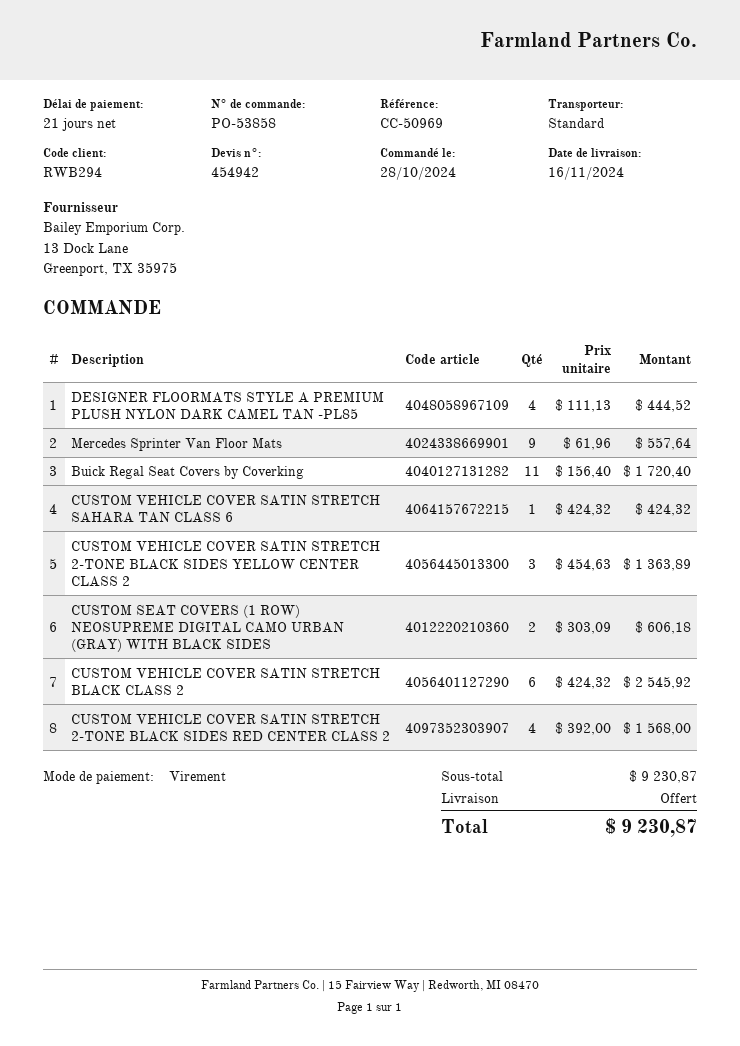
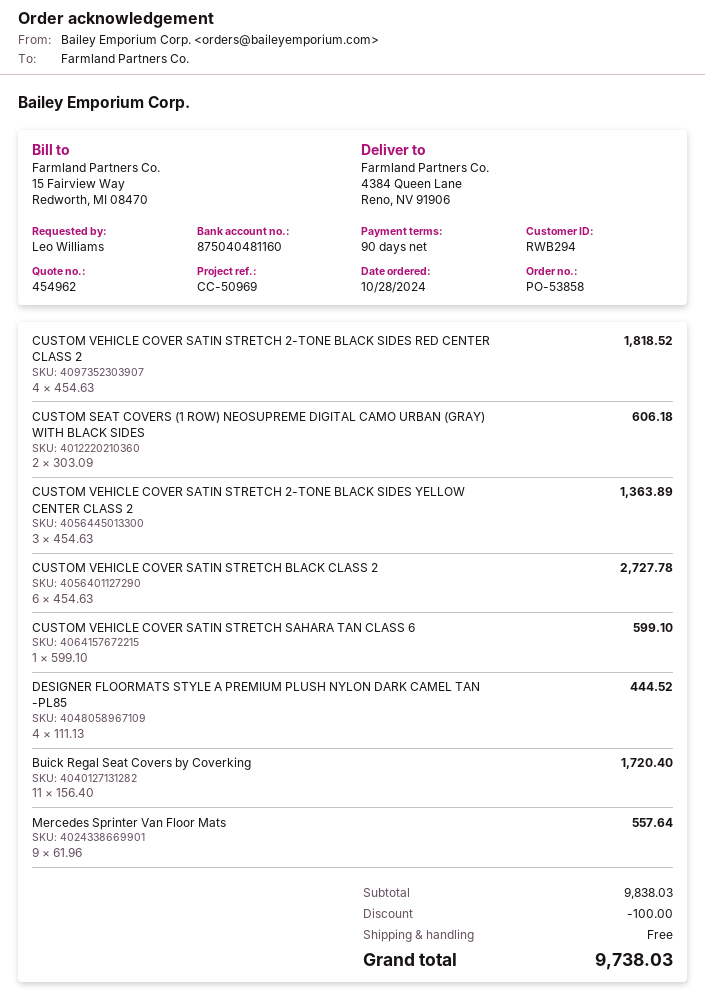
quote number: 454942 -> 454962
payment terms: 21 days -> 90 days
CUSTOM VEHICLE COVER SATIN STRETCH SAHARA TAN CLASS 6: 1 x 424.32 = 424.32 -> 1 x 599.10 = 599.10
CUSTOM VEHICLE COVER SATIN STRETCH BLACK CLASS 2: 6 x 424.32 = 2545.92 -> 6 x 454.63 = 2727.78
CUSTOM VEHICLE COVER SATIN STRETCH 2-TONE BLACK SIDES RED CENTER CLASS 2: 4 x 392.00 = 1568.00 -> 4 x 454.63 = 1818.52
subtotal: 9230.87 -> 9838.03
discount: none -> 100.00
total: 9230.87 -> 9738.03

